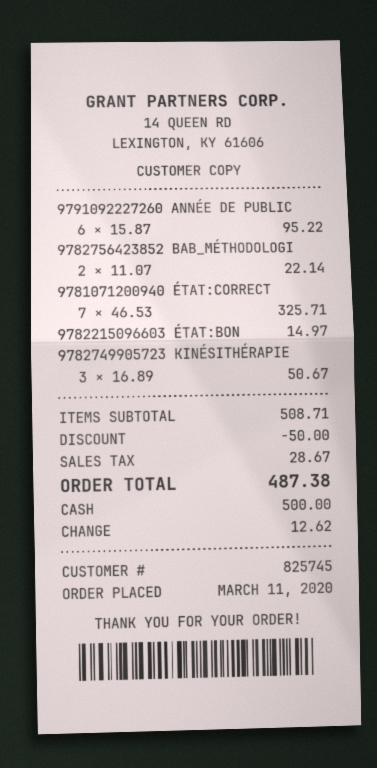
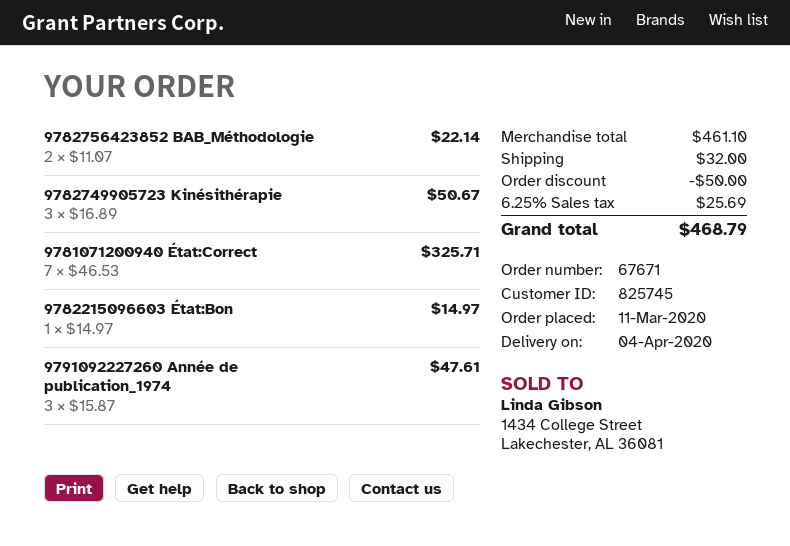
9791092227260 ANNÉE DE PUBLIC: 6 x 15.87 = 95.22 -> 3 x 15.87 = 47.61
subtotal: 508.71 -> 461.10
shipping: none -> 32.00
tax: 28.67 -> 25.69
total: 487.38 -> 468.79

